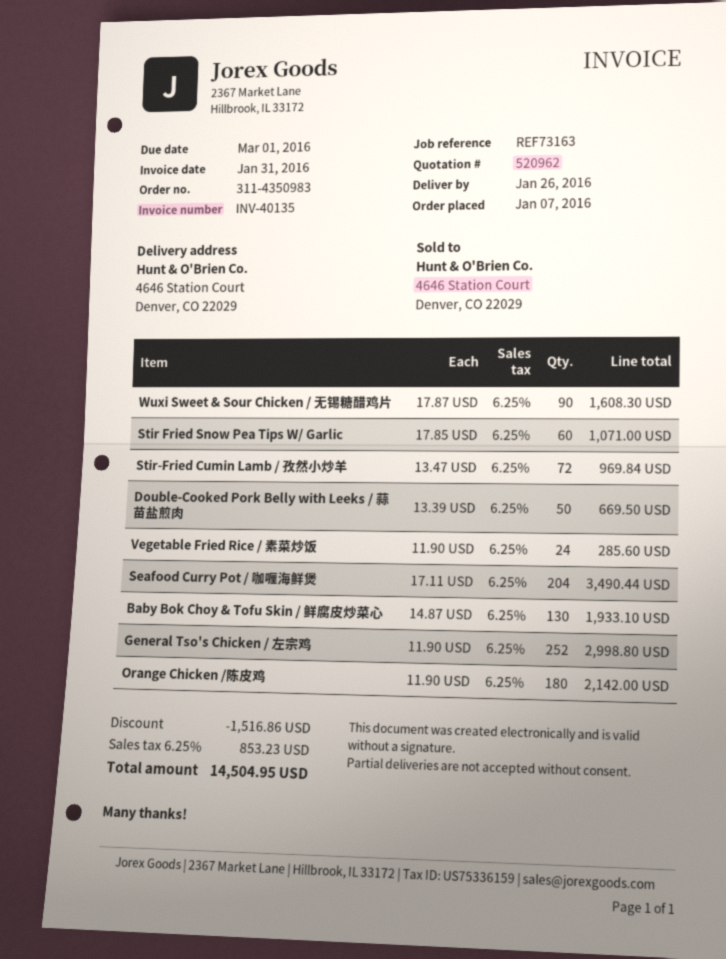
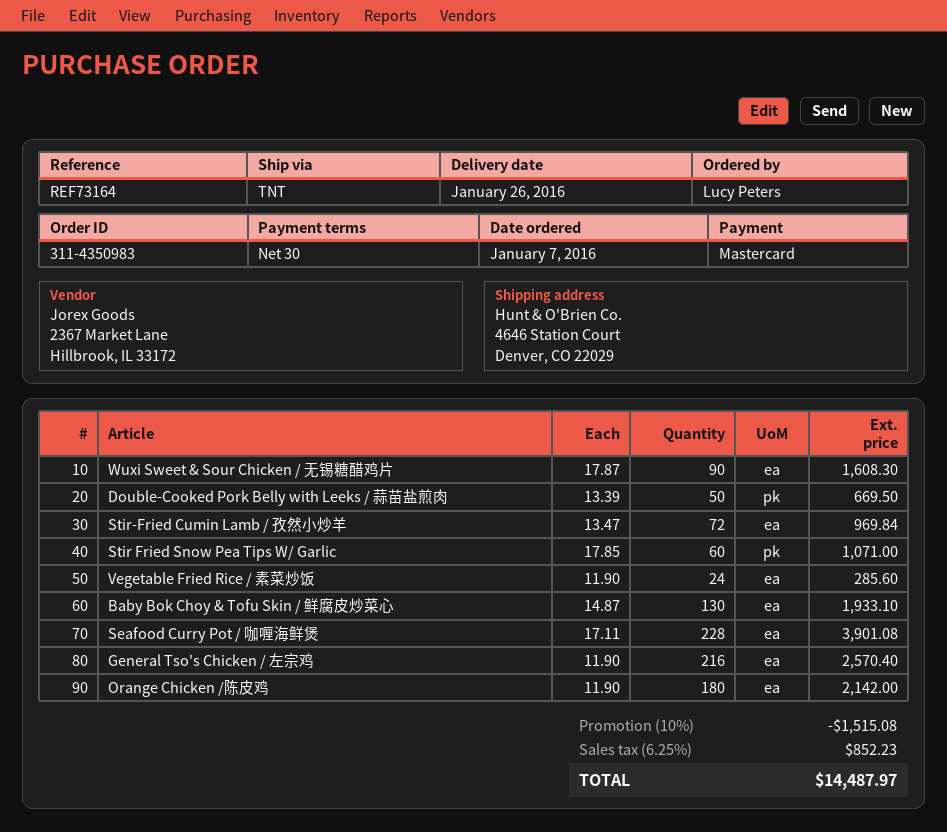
reference: REF73163 -> REF73164
Seafood Curry Pot / 咖喱海鲜煲: 204 x 17.11 = 3490.44 -> 228 x 17.11 = 3901.08
General Tso's Chicken / 左宗鸡: 252 x 11.90 = 2998.80 -> 216 x 11.90 = 2570.40
discount: 1516.86 -> 1515.08
tax: 6.25% = 853.23 -> 6.25% = 852.23
total: 14504.95 -> 14487.97

